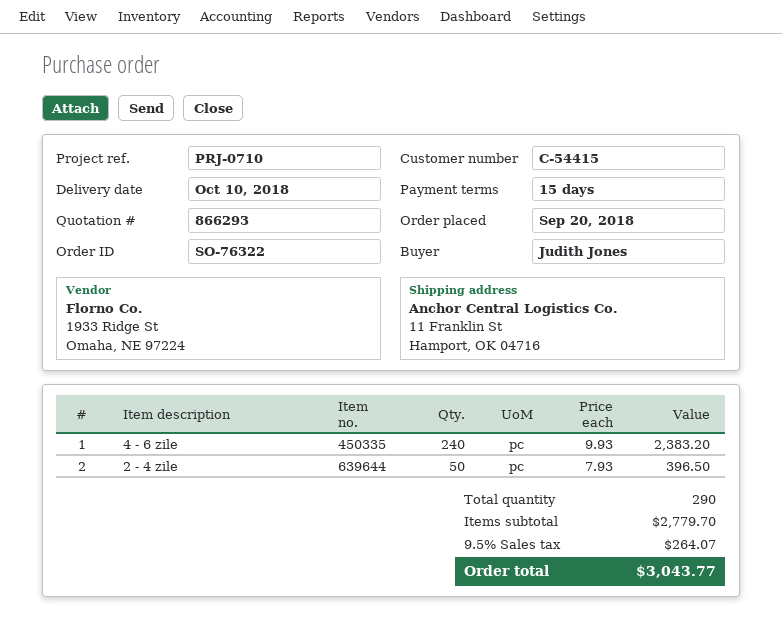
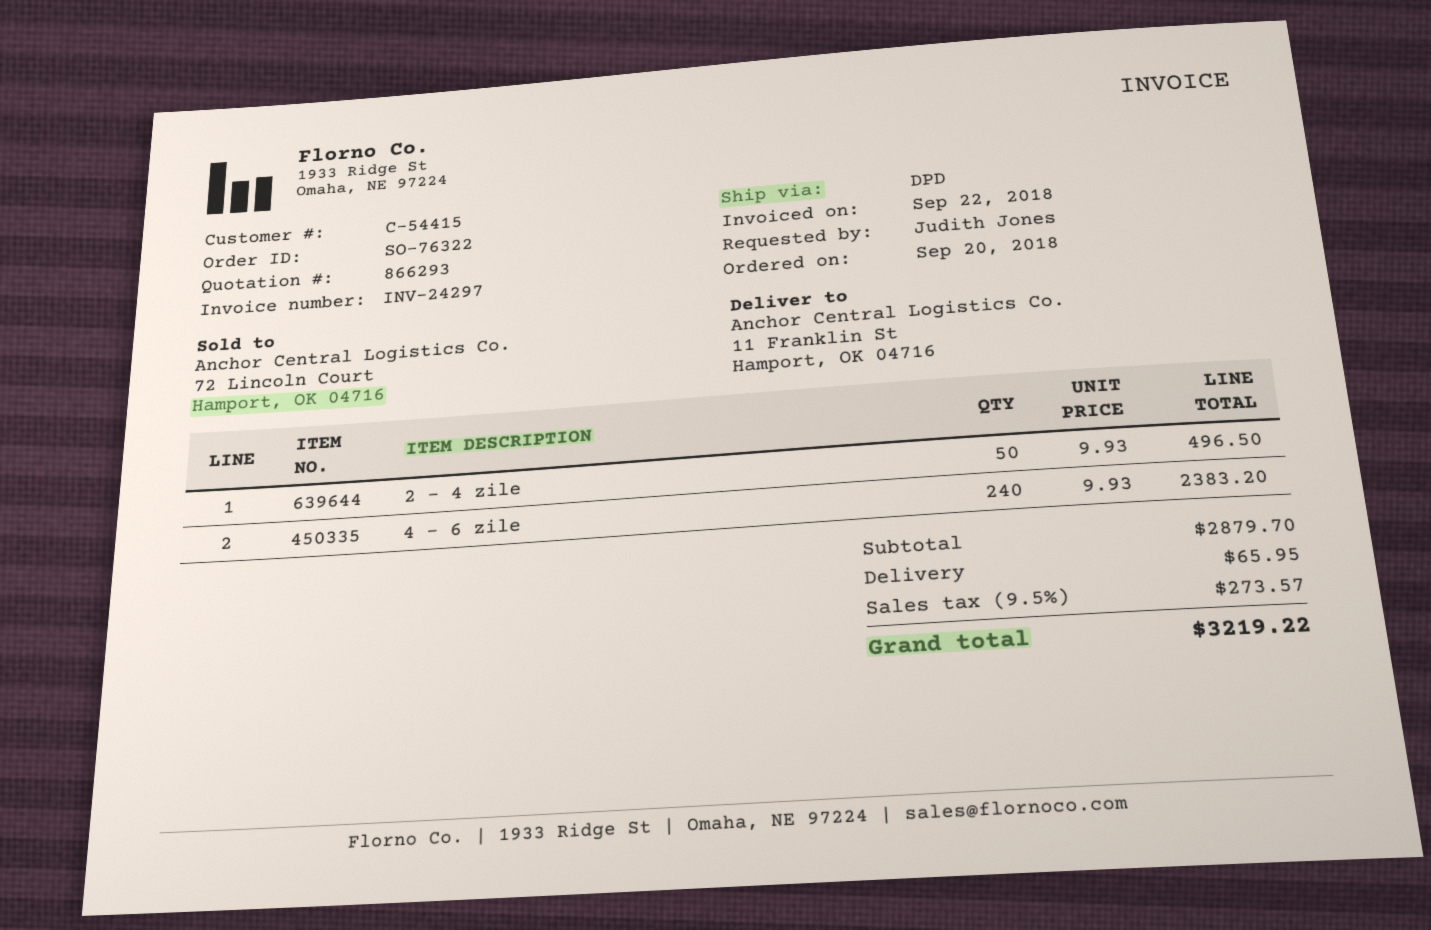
2 - 4 zile: 50 x 7.93 = 396.50 -> 50 x 9.93 = 496.50
subtotal: 2779.70 -> 2879.70
shipping: none -> 65.95
tax: 9.5% = 264.07 -> 9.5% = 273.57
total: 3043.77 -> 3219.22

